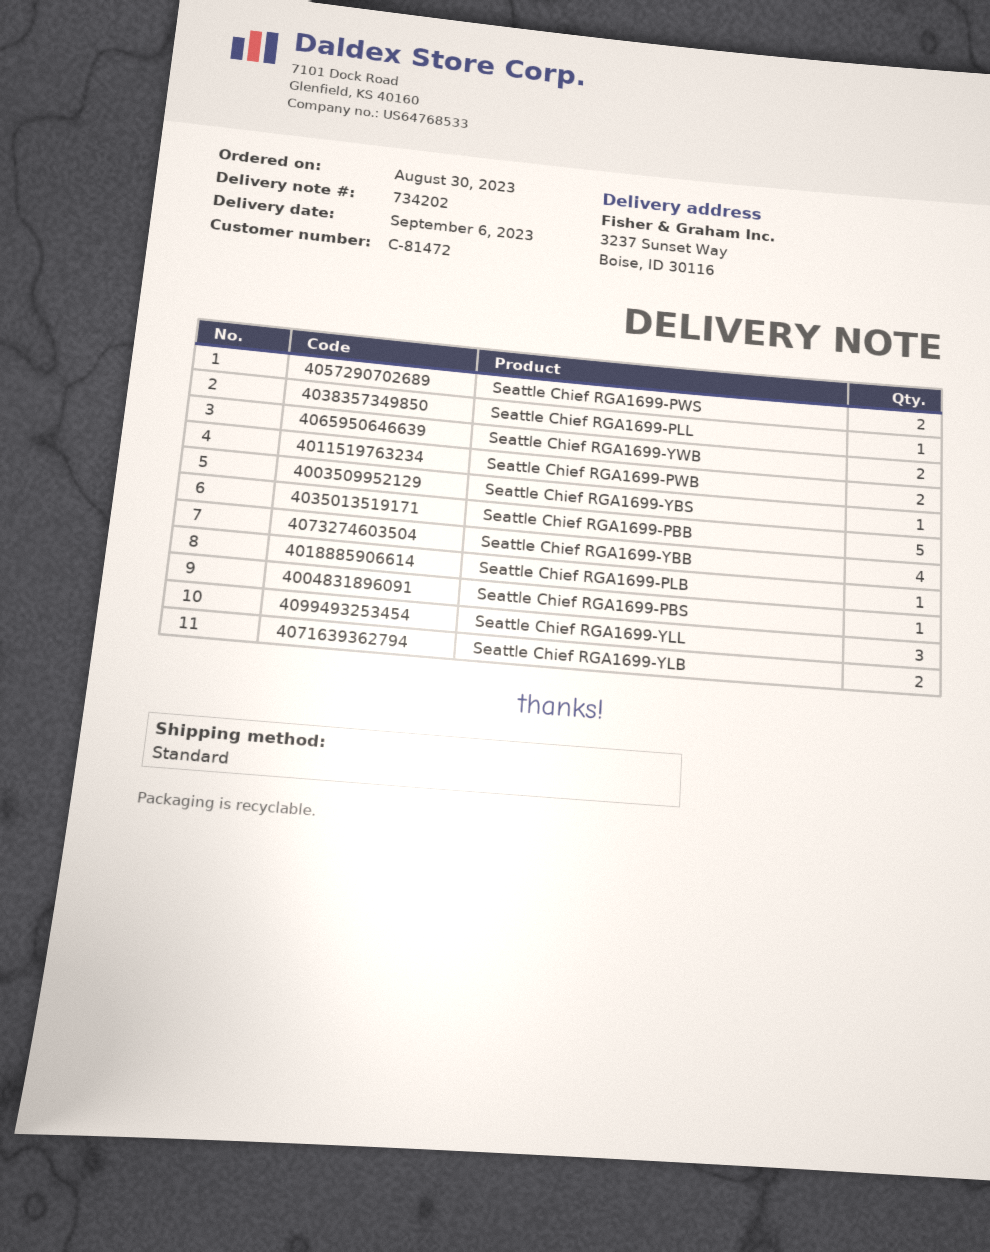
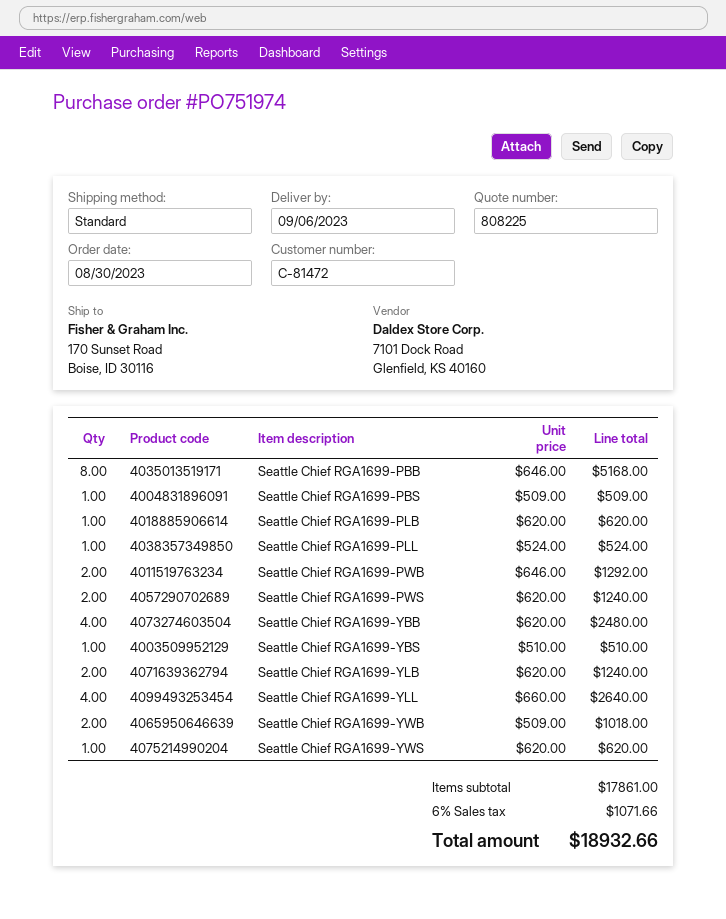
ship to: 3237 Sunset Way, Boise, ID 30116 -> 170 Sunset Road, Boise, ID 30116
Seattle Chief RGA1699-PBB: 5 -> 8
Seattle Chief RGA1699-YLL: 3 -> 4
Seattle Chief RGA1699-YWS: none -> 1

